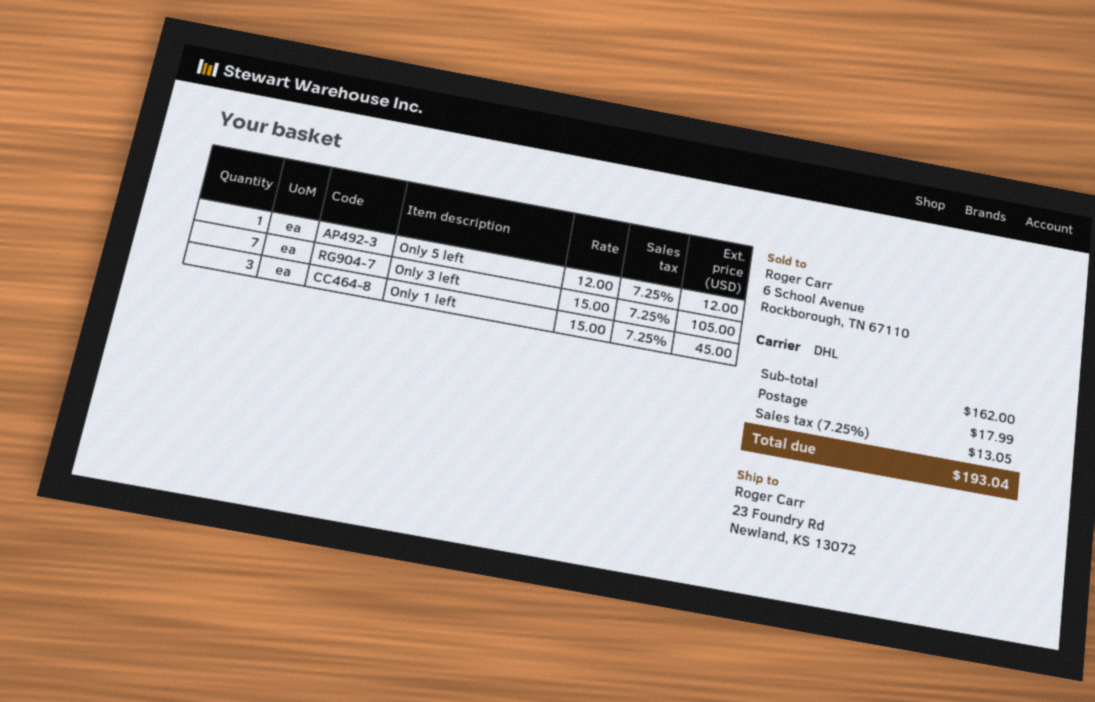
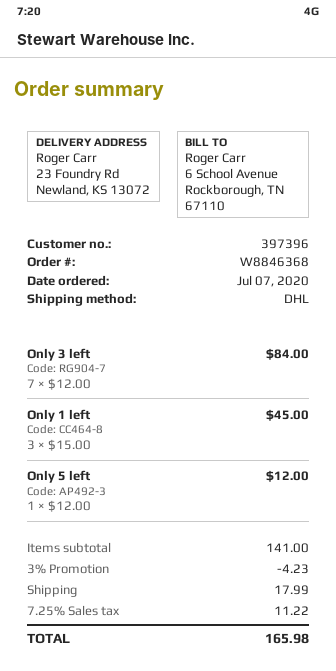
Only 3 left: 7 x 15.00 = 105.00 -> 7 x 12.00 = 84.00
subtotal: 162.00 -> 141.00
discount: none -> 3% = 4.23
tax: 7.25% = 13.05 -> 7.25% = 11.22
total: 193.04 -> 165.98

